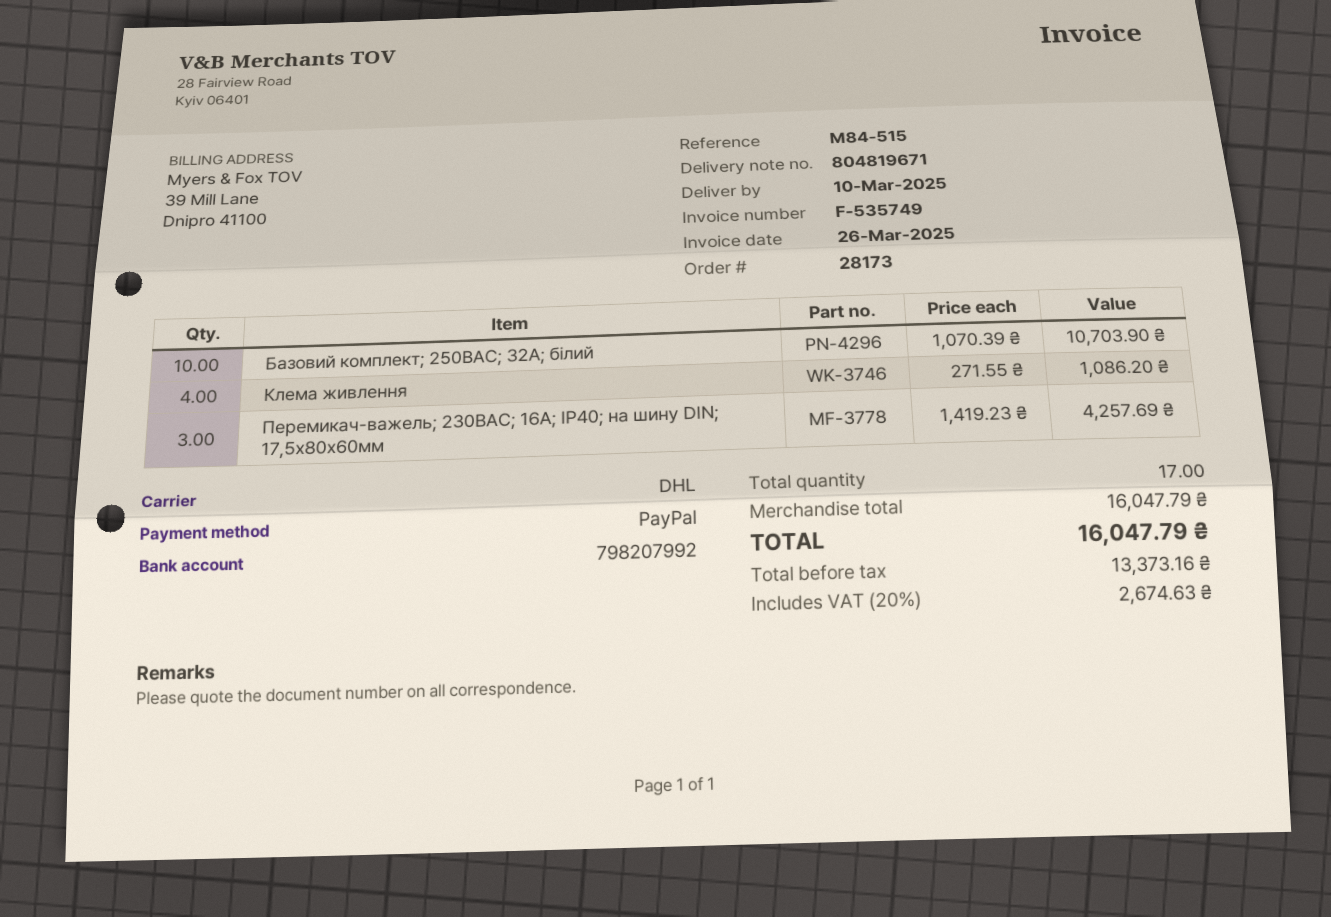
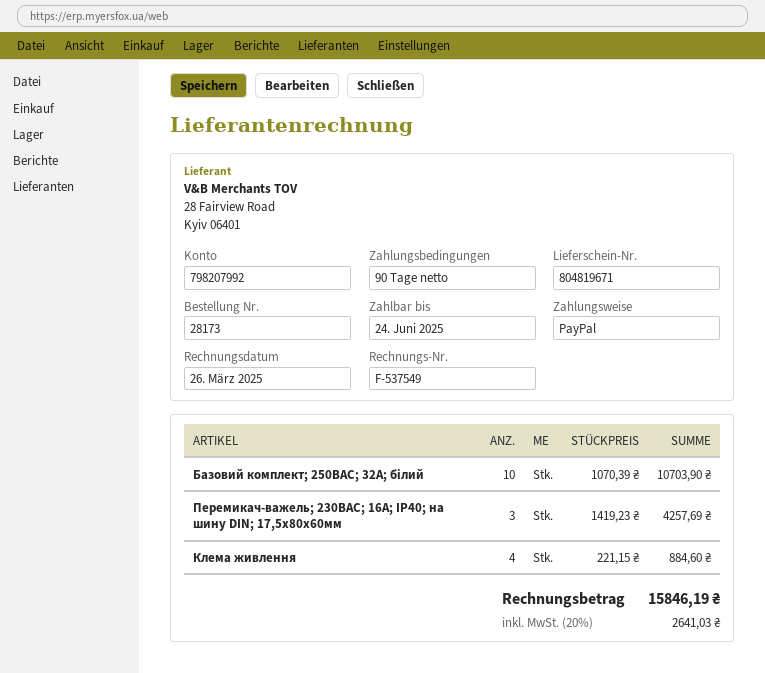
invoice number: F-535749 -> F-537549
Клема живлення: 4 x 271.55 = 1086.20 -> 4 x 221.15 = 884.60
tax: 20% = 2674.63 -> 20% = 2641.03
total: 16047.79 -> 15846.19

